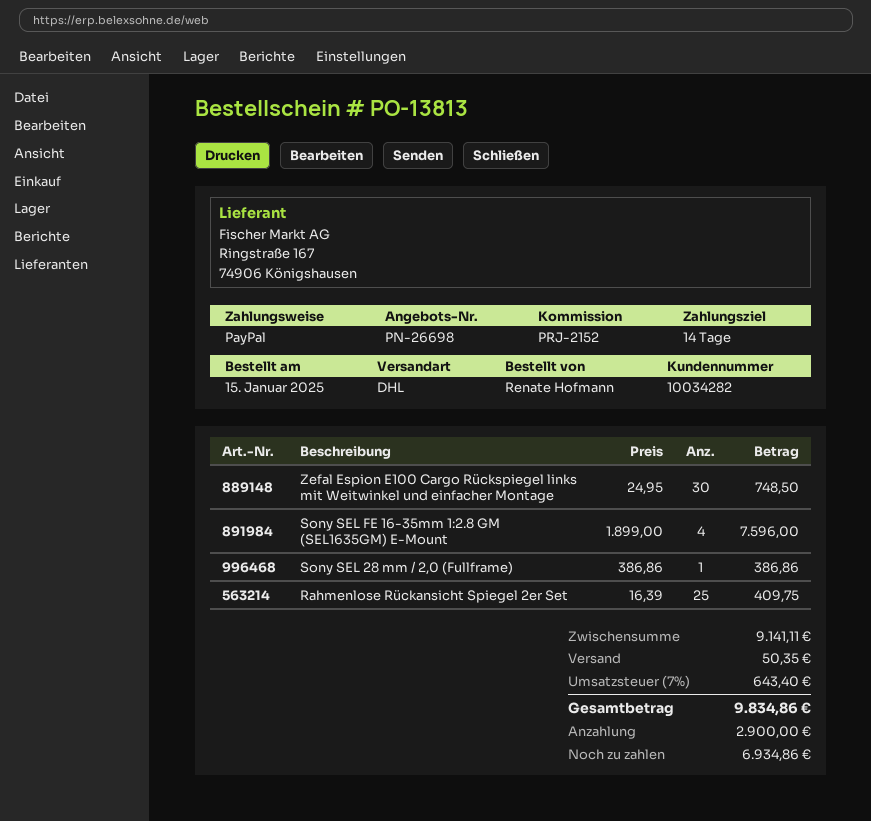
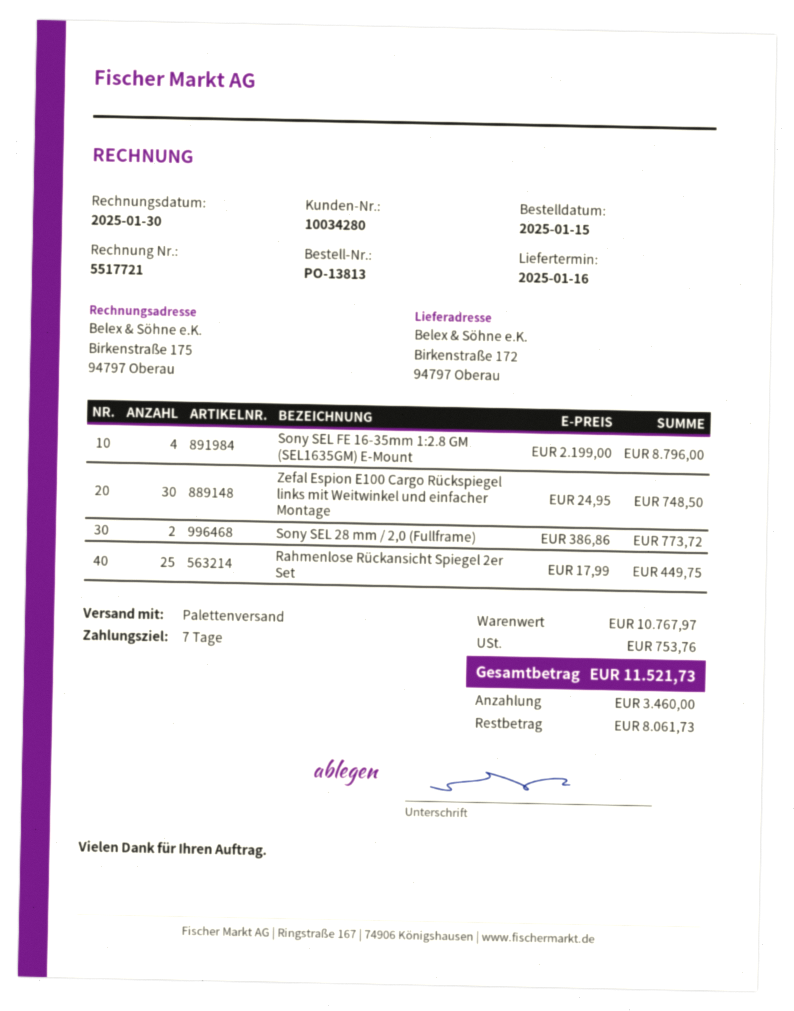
payment terms: 14 days -> 7 days
customer number: 10034282 -> 10034280
shipping method: DHL -> pallet freight
Sony SEL FE 16-35mm 1:2.8 GM (SEL1635GM) E-Mount: 4 x 1899.00 = 7596.00 -> 4 x 2199.00 = 8796.00
Sony SEL 28 mm / 2,0 (Fullframe): 1 x 386.86 = 386.86 -> 2 x 386.86 = 773.72
Rahmenlose Rückansicht Spiegel 2er Set: 25 x 16.39 = 409.75 -> 25 x 17.99 = 449.75
subtotal: 9141.11 -> 10767.97
shipping: 50.35 -> none
tax: 643.40 -> 753.76
total: 9834.86 -> 11521.73
deposit: 2900.00 -> 3460.00
balance: 6934.86 -> 8061.73

